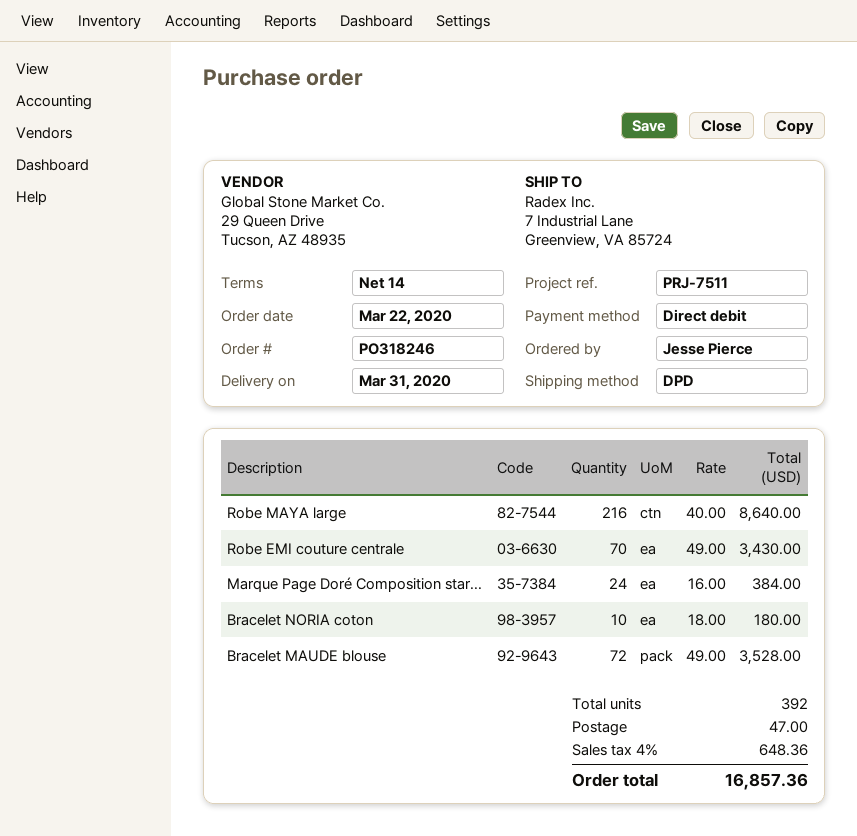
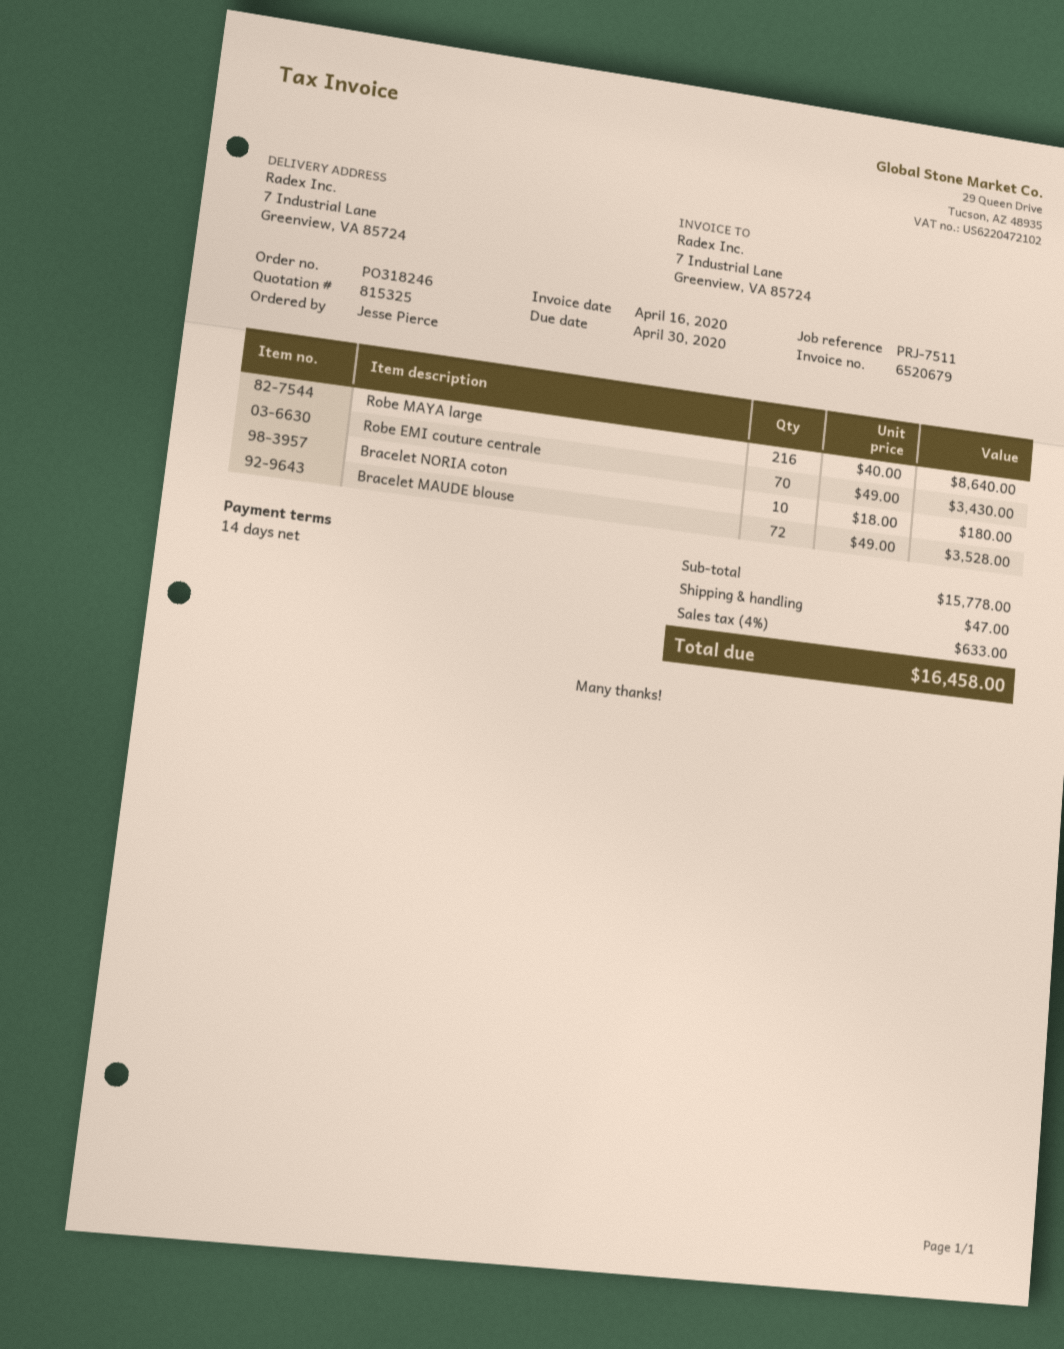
Marque Page Doré Composition star...: 24 x 16.00 = 384.00 -> none
tax: 4% = 648.36 -> 4% = 633.00
total: 16857.36 -> 16458.00

